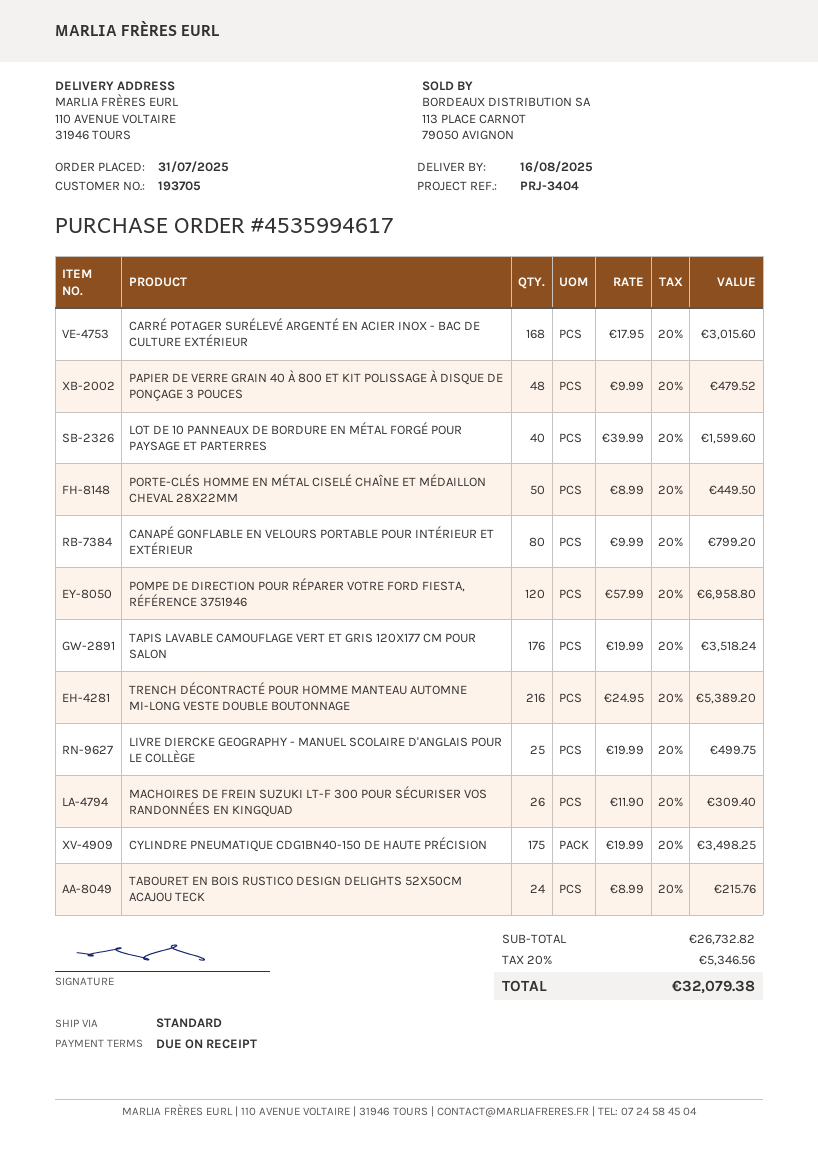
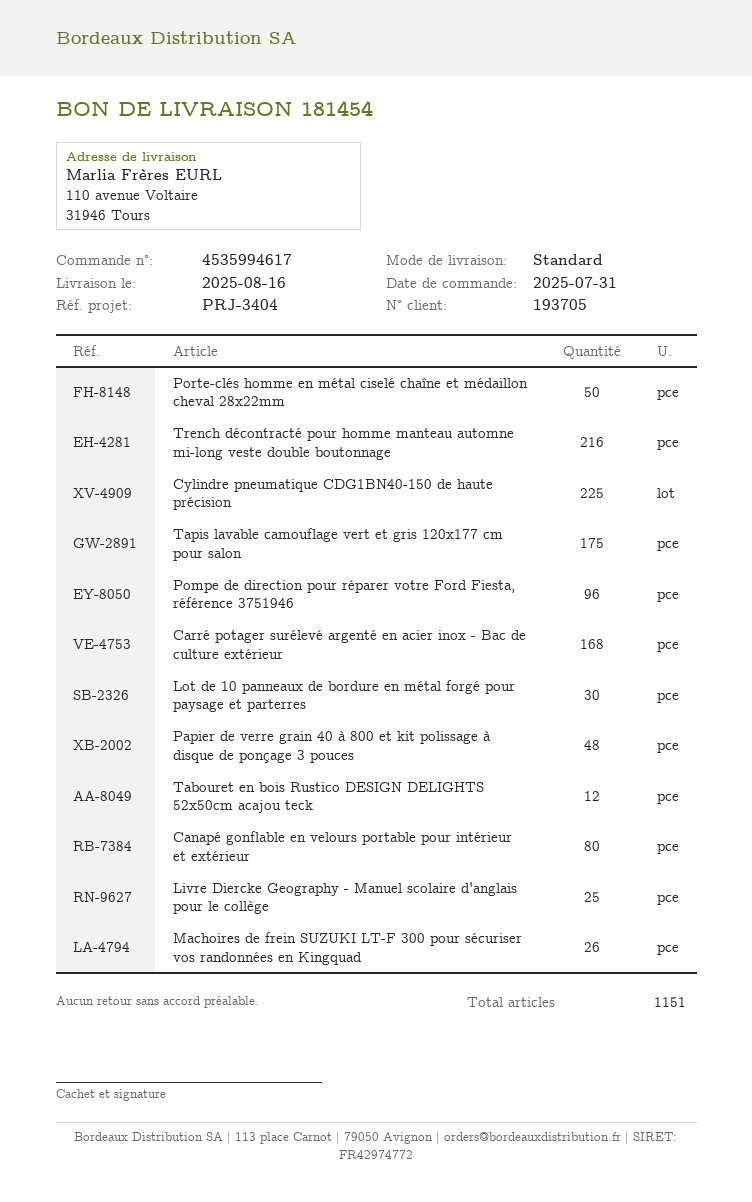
LOT DE 10 PANNEAUX DE BORDURE EN MÉTAL FORGÉ POUR PAYSAGE ET PARTERRES: 40 -> 30
POMPE DE DIRECTION POUR RÉPARER VOTRE FORD FIESTA, RÉFÉRENCE 3751946: 120 -> 96
TAPIS LAVABLE CAMOUFLAGE VERT ET GRIS 120X177 CM POUR SALON: 176 -> 175
CYLINDRE PNEUMATIQUE CDG1BN40-150 DE HAUTE PRÉCISION: 175 -> 225
TABOURET EN BOIS RUSTICO DESIGN DELIGHTS 52X50CM ACAJOU TECK: 24 -> 12

